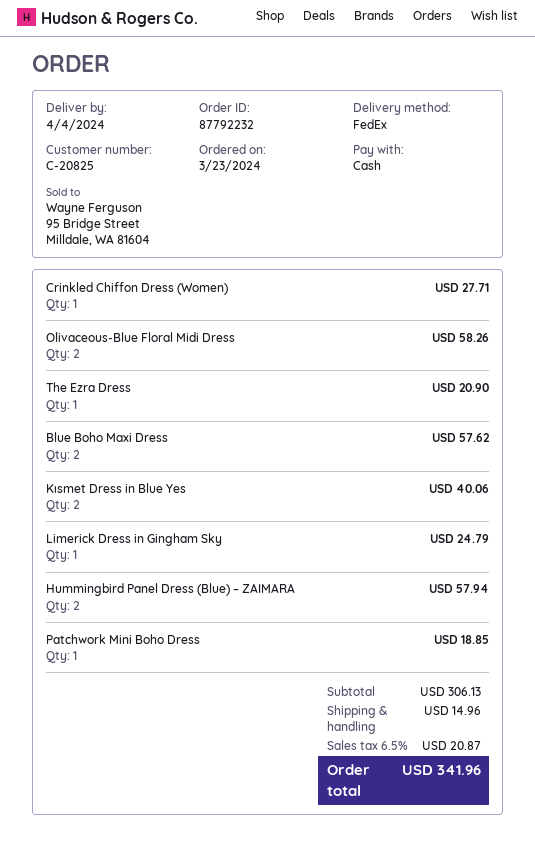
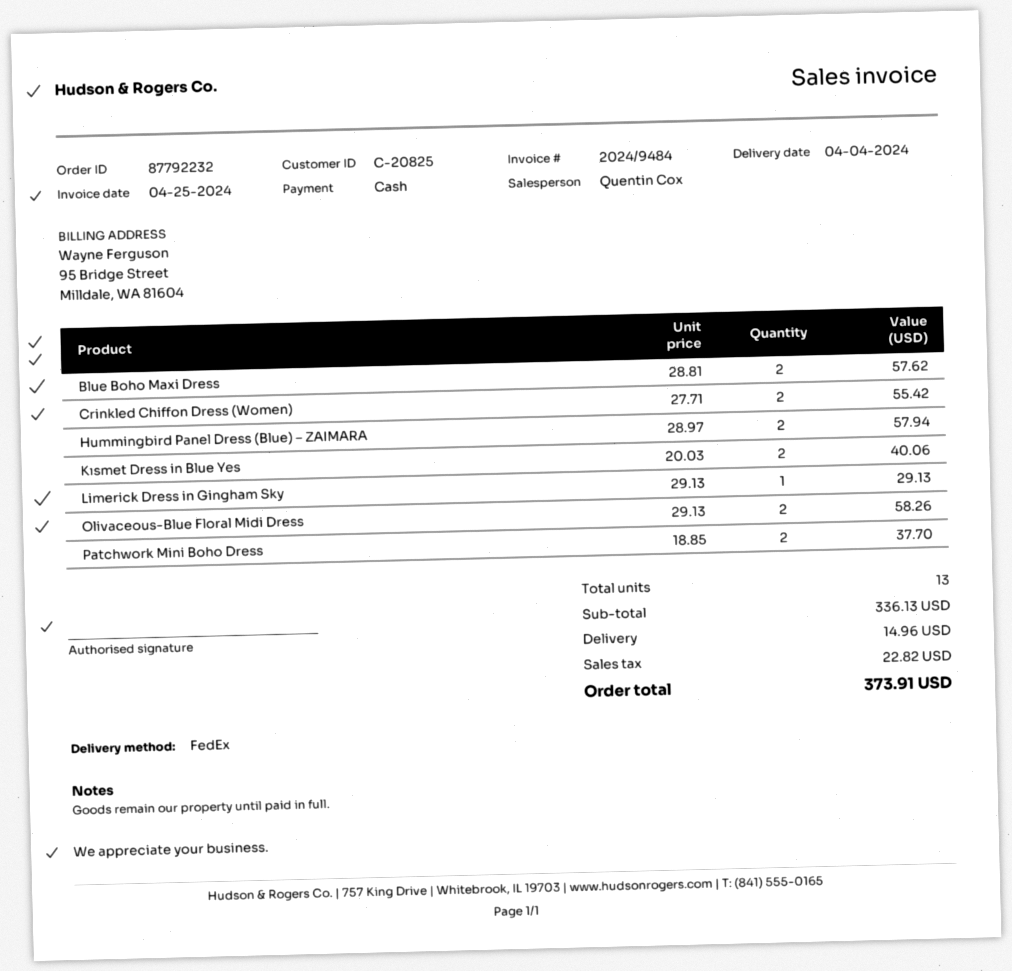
Crinkled Chiffon Dress (Women): 1 for 27.71 -> 2 for 55.42
The Ezra Dress: 1 for 20.90 -> none
Limerick Dress in Gingham Sky: 1 for 24.79 -> 1 for 29.13
Patchwork Mini Boho Dress: 1 for 18.85 -> 2 for 37.70
subtotal: 306.13 -> 336.13
tax: 20.87 -> 22.82
total: 341.96 -> 373.91

